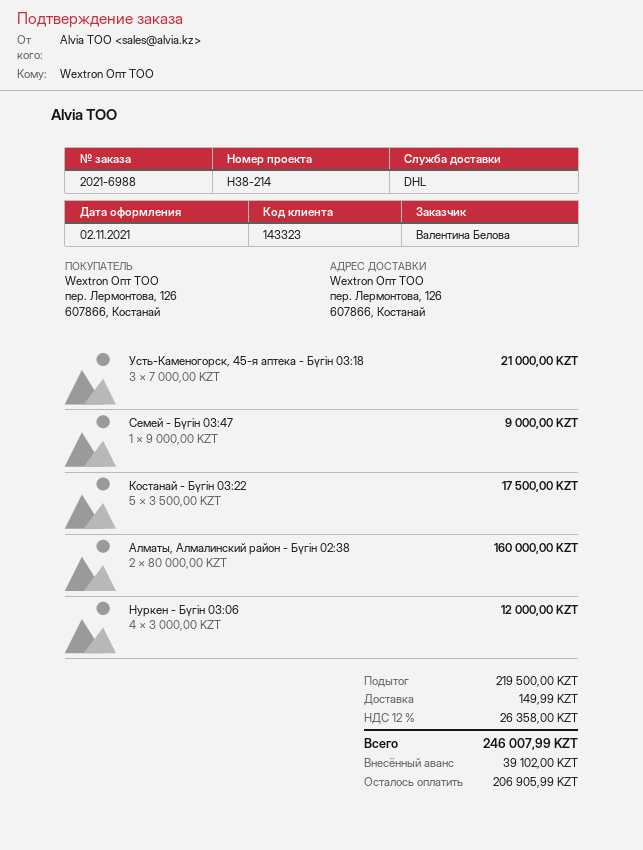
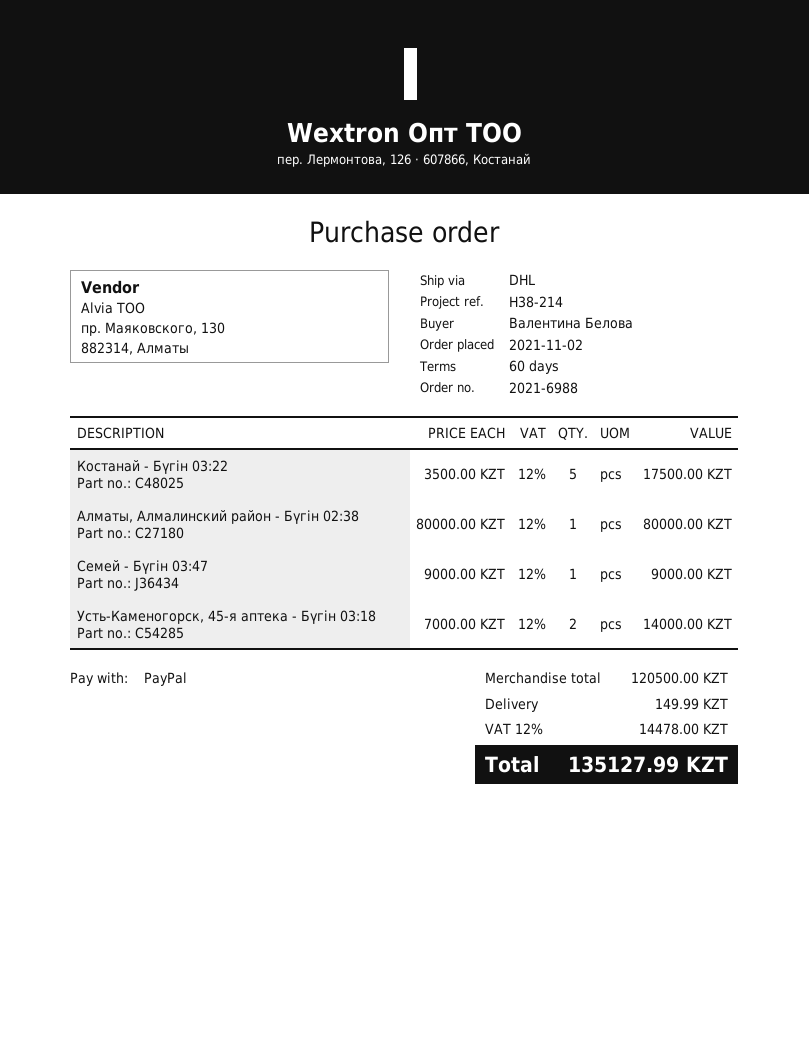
Усть-Каменогорск, 45-я аптека - Бүгін 03:18: 3 x 7000.00 = 21000.00 -> 2 x 7000.00 = 14000.00
Алматы, Алмалинский район - Бүгін 02:38: 2 x 80000.00 = 160000.00 -> 1 x 80000.00 = 80000.00
Нуркен - Бүгін 03:06: 4 x 3000.00 = 12000.00 -> none
subtotal: 219500.00 -> 120500.00
tax: 12% = 26358.00 -> 12% = 14478.00
total: 246007.99 -> 135127.99

